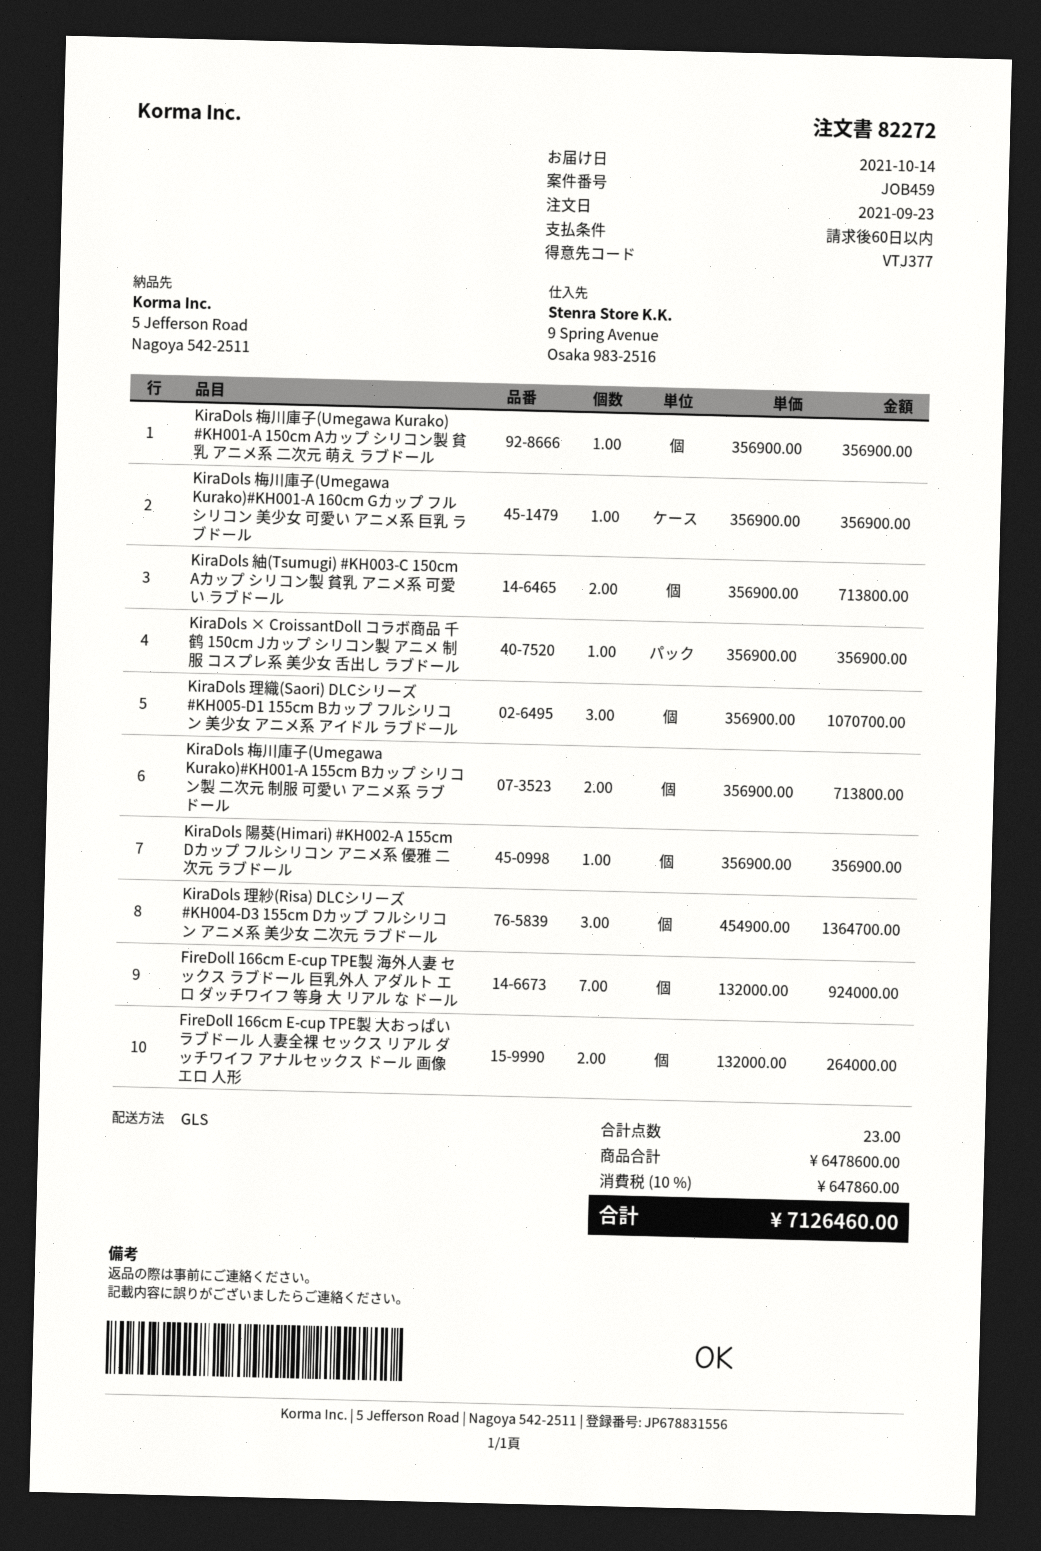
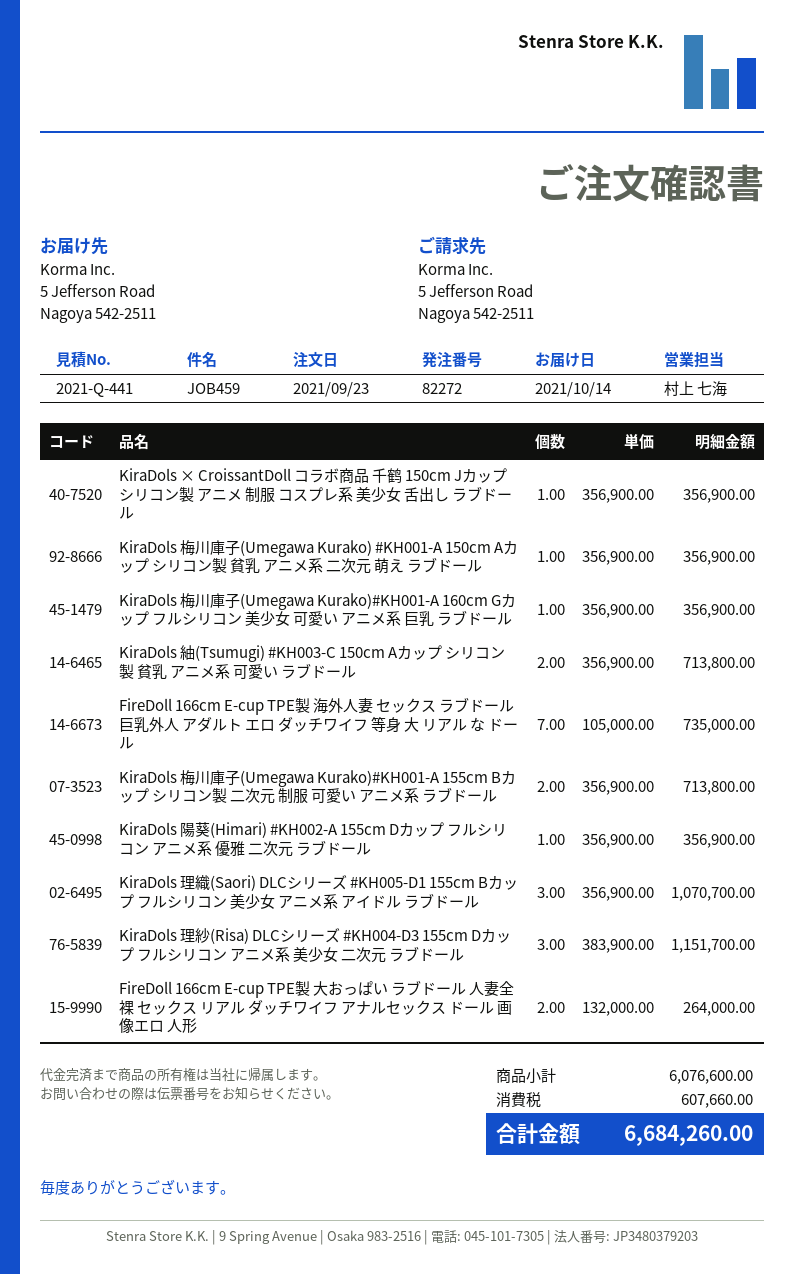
KiraDols 理紗(Risa) DLCシリーズ #KH004-D3 155cm Dカップ フルシリコン アニメ系 美少女 二次元 ラブドール: 3 x 454900.00 = 1364700.00 -> 3 x 383900.00 = 1151700.00
FireDoll 166cm E-cup TPE製 海外人妻 セックス ラブドール 巨乳外人 アダルト エロ ダッチワイフ 等身 大 リアル な ドール: 7 x 132000.00 = 924000.00 -> 7 x 105000.00 = 735000.00
subtotal: 6478600.00 -> 6076600.00
tax: 647860.00 -> 607660.00
total: 7126460.00 -> 6684260.00

